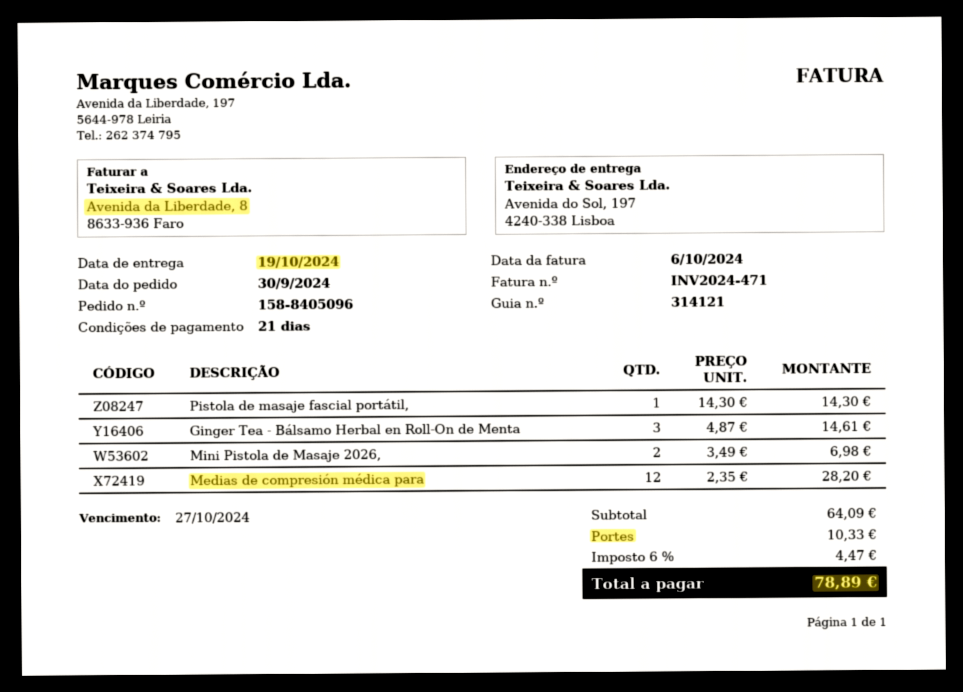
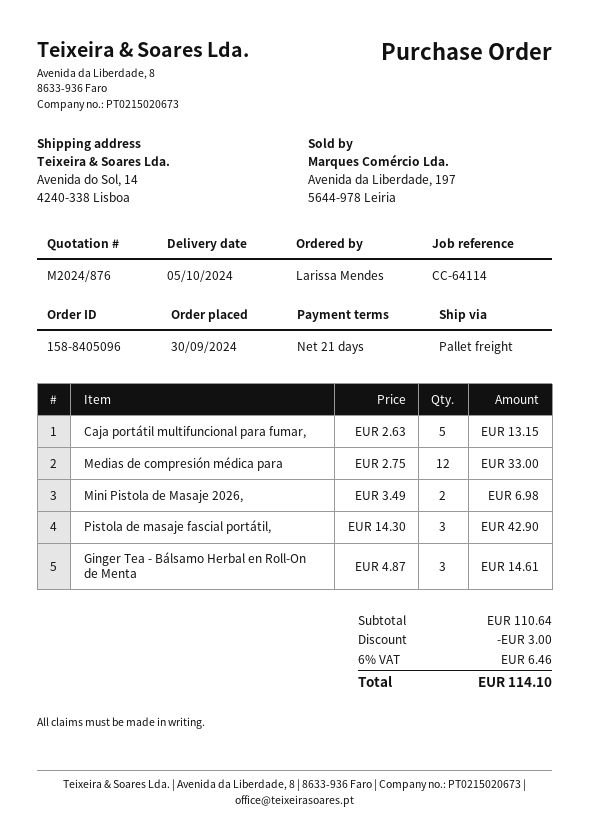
delivery date: 2024-10-19 -> 2024-10-05
ship to: Avenida do Sol, 197, 4240-338 Lisboa -> Avenida do Sol, 14, 4240-338 Lisboa
Pistola de masaje fascial portátil,: 1 x 14.30 = 14.30 -> 3 x 14.30 = 42.90
Medias de compresión médica para: 12 x 2.35 = 28.20 -> 12 x 2.75 = 33.00
Caja portátil multifuncional para fumar,: none -> 5 x 2.63 = 13.15
subtotal: 64.09 -> 110.64
discount: none -> 3.00
shipping: 10.33 -> none
tax: 6% = 4.47 -> 6% = 6.46
total: 78.89 -> 114.10

